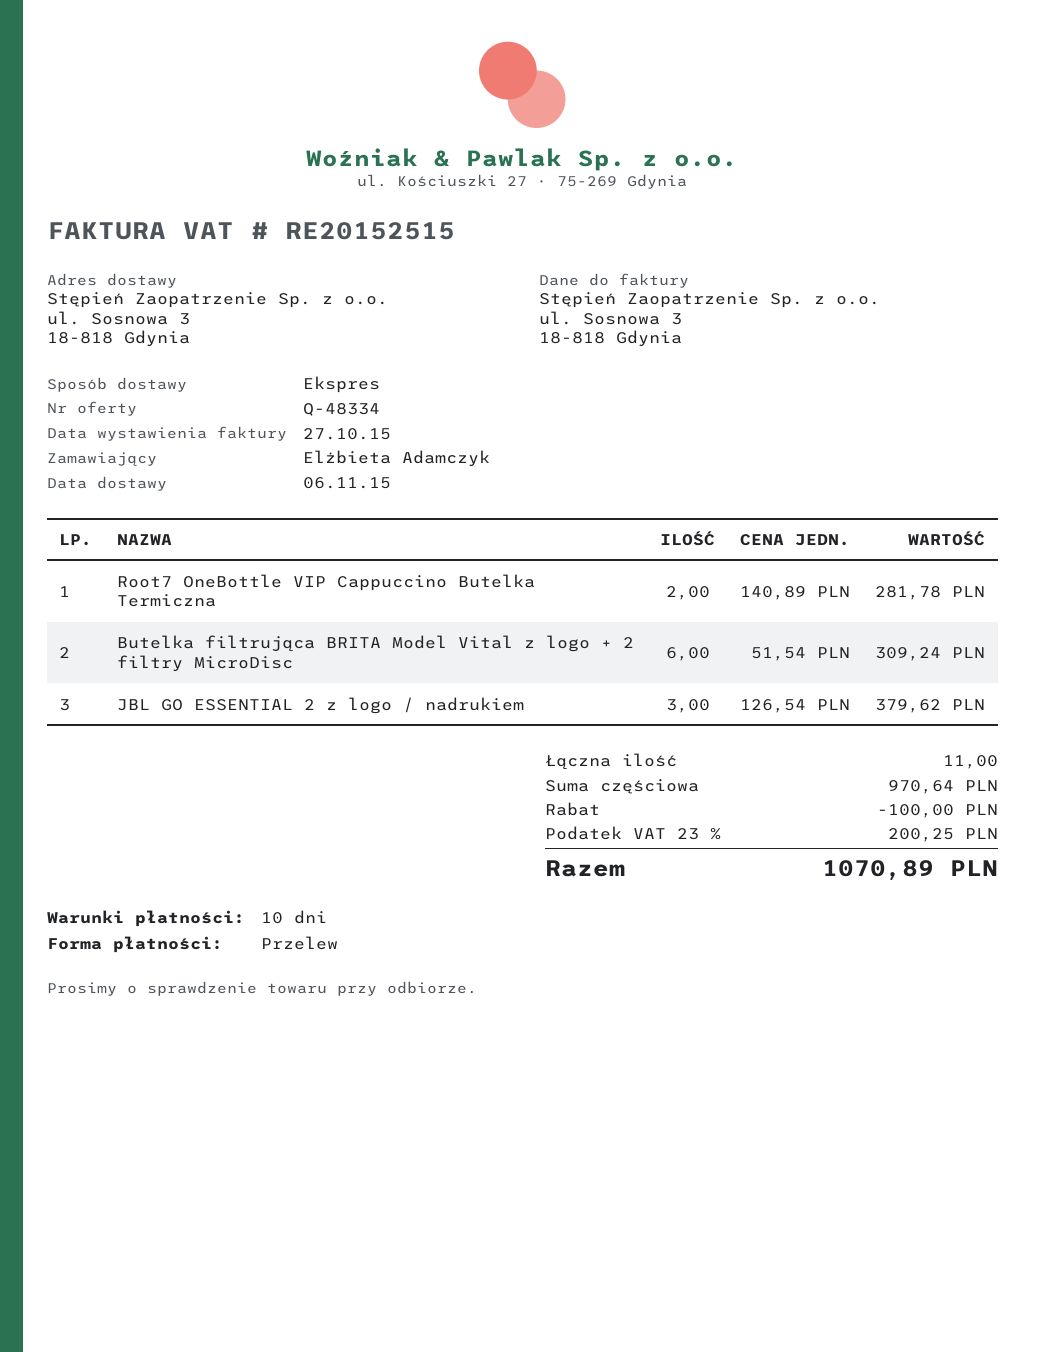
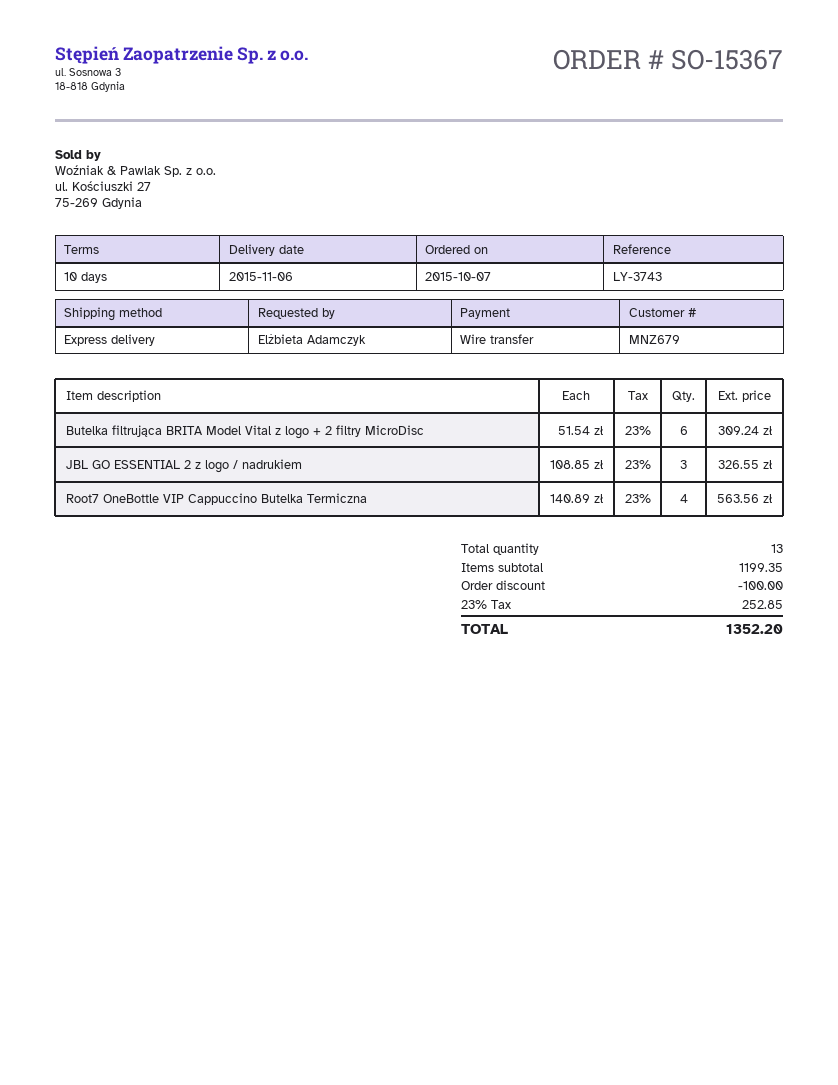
Root7 OneBottle VIP Cappuccino Butelka Termiczna: 2 x 140.89 = 281.78 -> 4 x 140.89 = 563.56
JBL GO ESSENTIAL 2 z logo / nadrukiem: 3 x 126.54 = 379.62 -> 3 x 108.85 = 326.55
total quantity: 11 -> 13
subtotal: 970.64 -> 1199.35
tax: 23% = 200.25 -> 23% = 252.85
total: 1070.89 -> 1352.20

